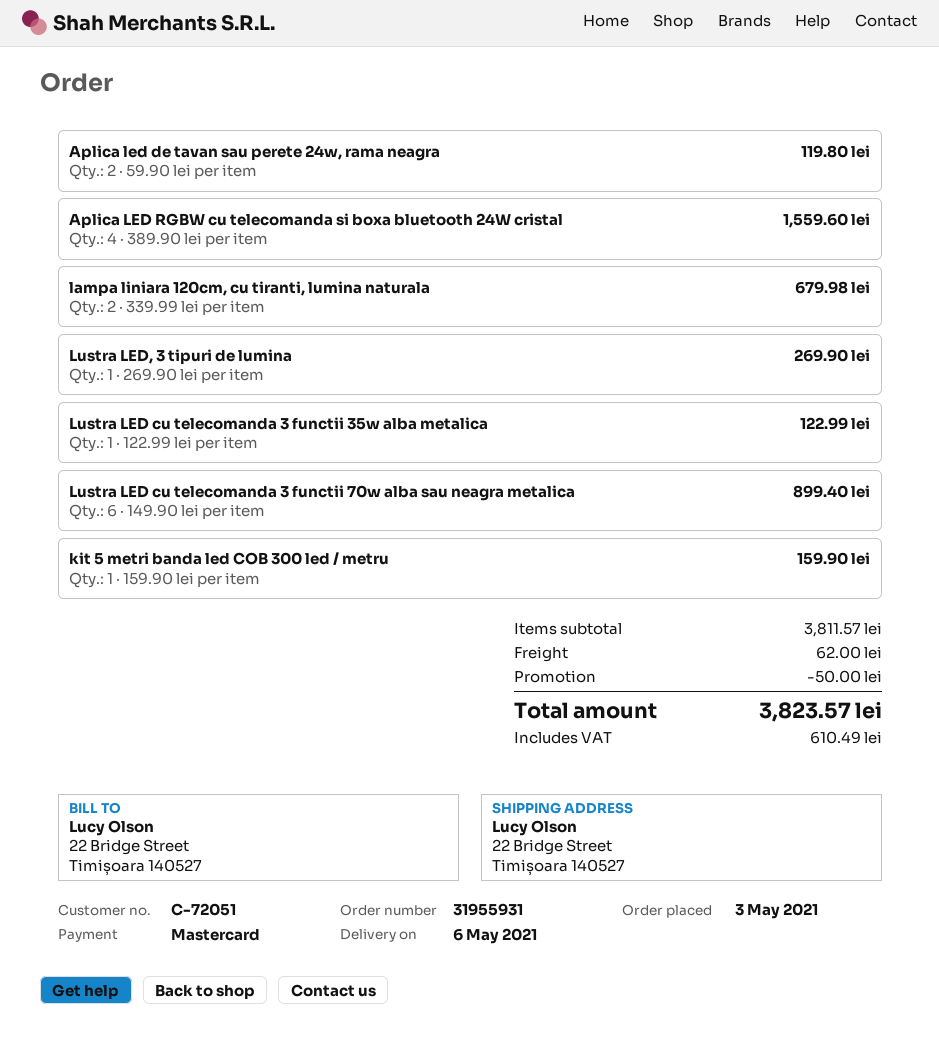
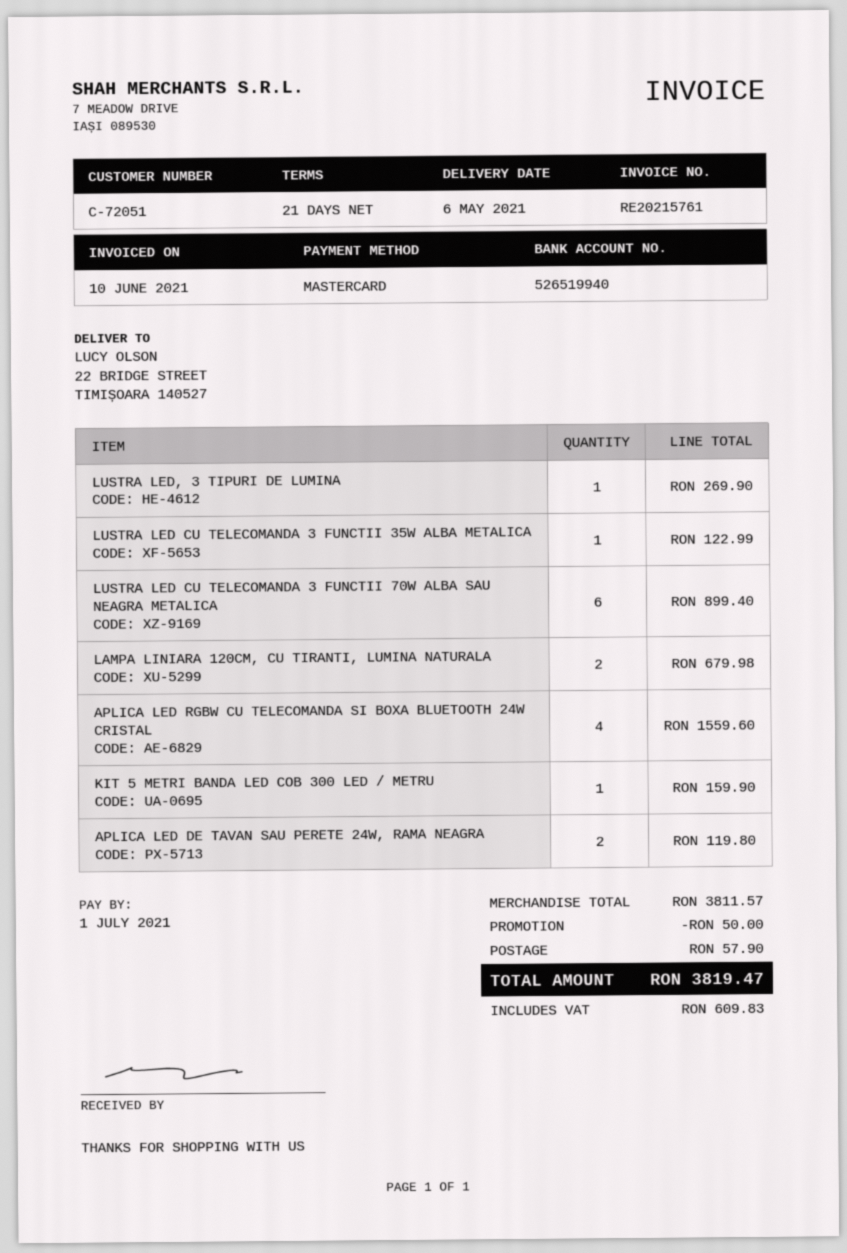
shipping: 62.00 -> 57.90
tax: 610.49 -> 609.83
total: 3823.57 -> 3819.47

